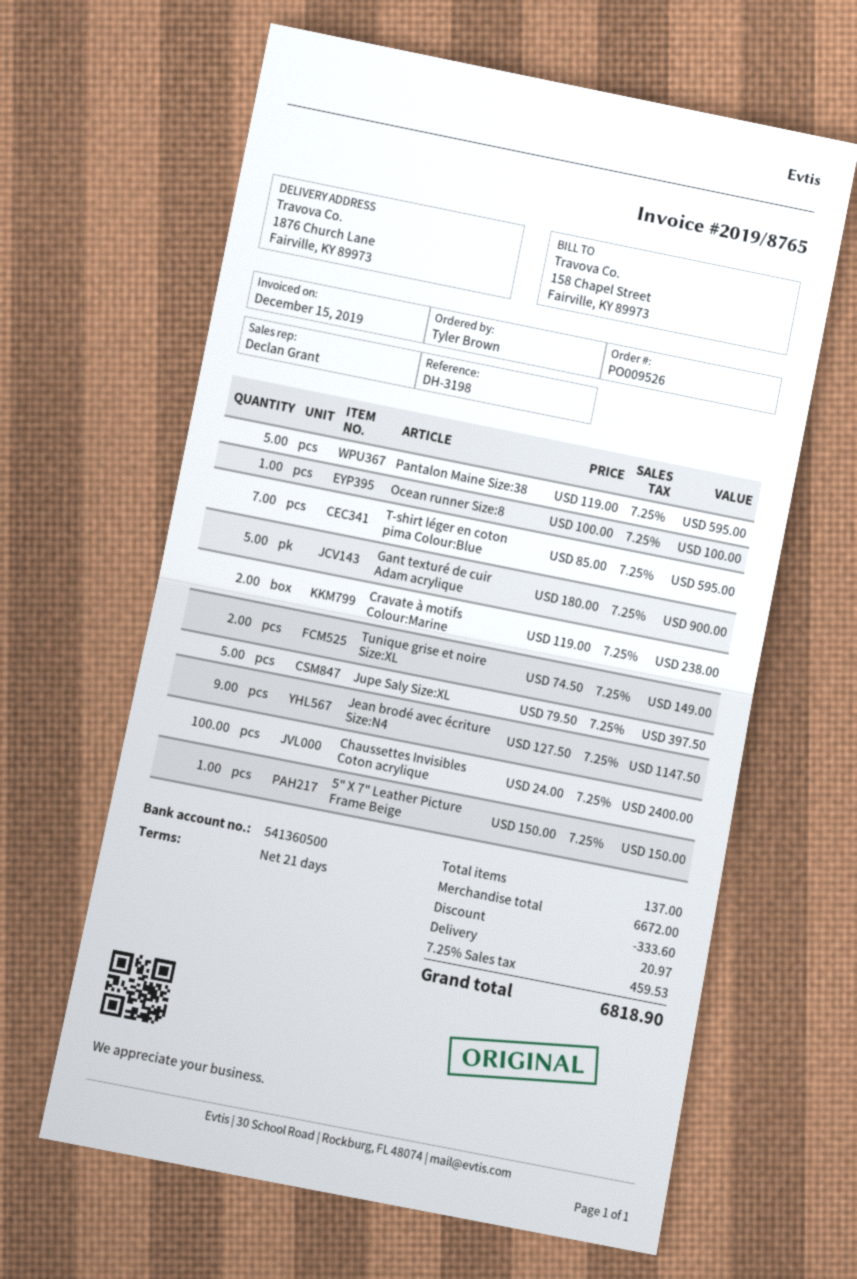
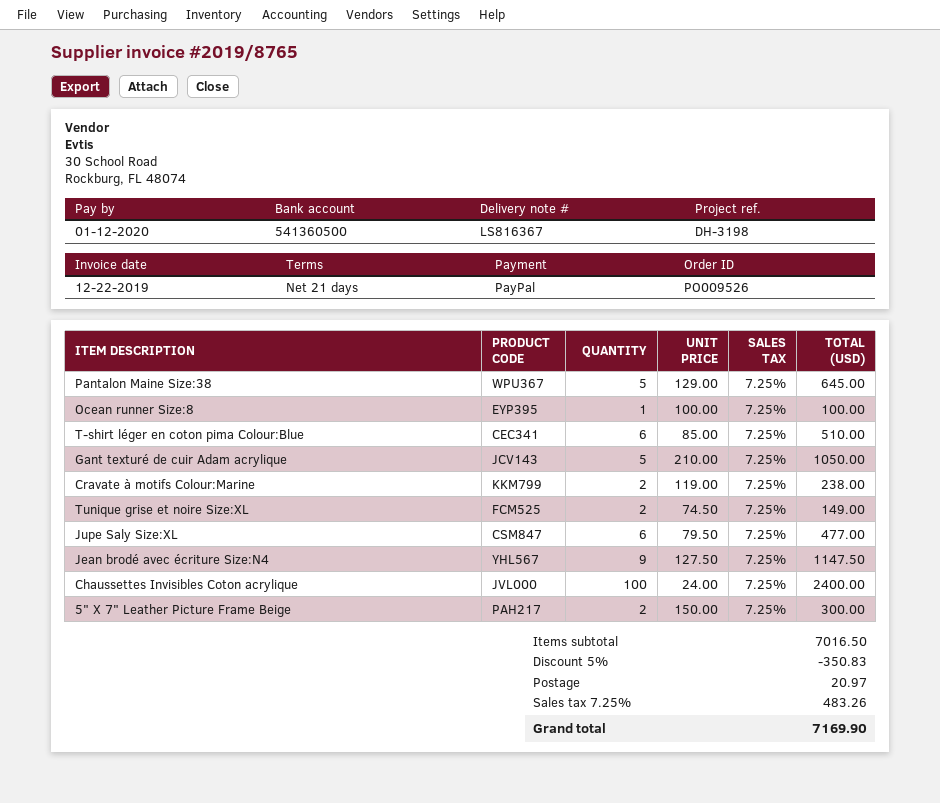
invoice date: 2019-12-15 -> 2019-12-22
Pantalon Maine Size:38: 5 x 119.00 = 595.00 -> 5 x 129.00 = 645.00
T-shirt léger en coton pima Colour:Blue: 7 x 85.00 = 595.00 -> 6 x 85.00 = 510.00
Gant texturé de cuir Adam acrylique: 5 x 180.00 = 900.00 -> 5 x 210.00 = 1050.00
Jupe Saly Size:XL: 5 x 79.50 = 397.50 -> 6 x 79.50 = 477.00
5" X 7" Leather Picture Frame Beige: 1 x 150.00 = 150.00 -> 2 x 150.00 = 300.00
subtotal: 6672.00 -> 7016.50
discount: 333.60 -> 350.83
tax: 7.25% = 459.53 -> 7.25% = 483.26
total: 6818.90 -> 7169.90

